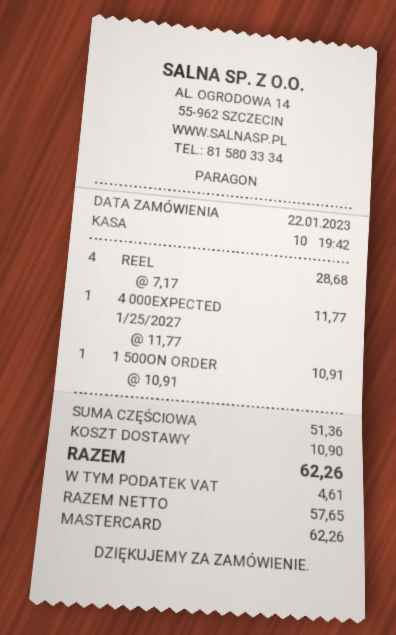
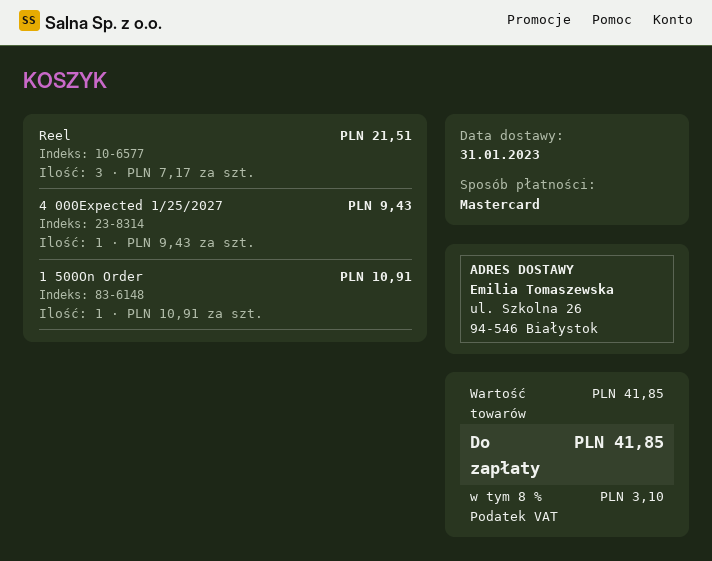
REEL: 4 x 7.17 = 28.68 -> 3 x 7.17 = 21.51
4 000EXPECTED 1/25/2027: 1 x 11.77 = 11.77 -> 1 x 9.43 = 9.43
subtotal: 51.36 -> 41.85
shipping: 10.90 -> none
tax: 4.61 -> 3.10
total: 62.26 -> 41.85

